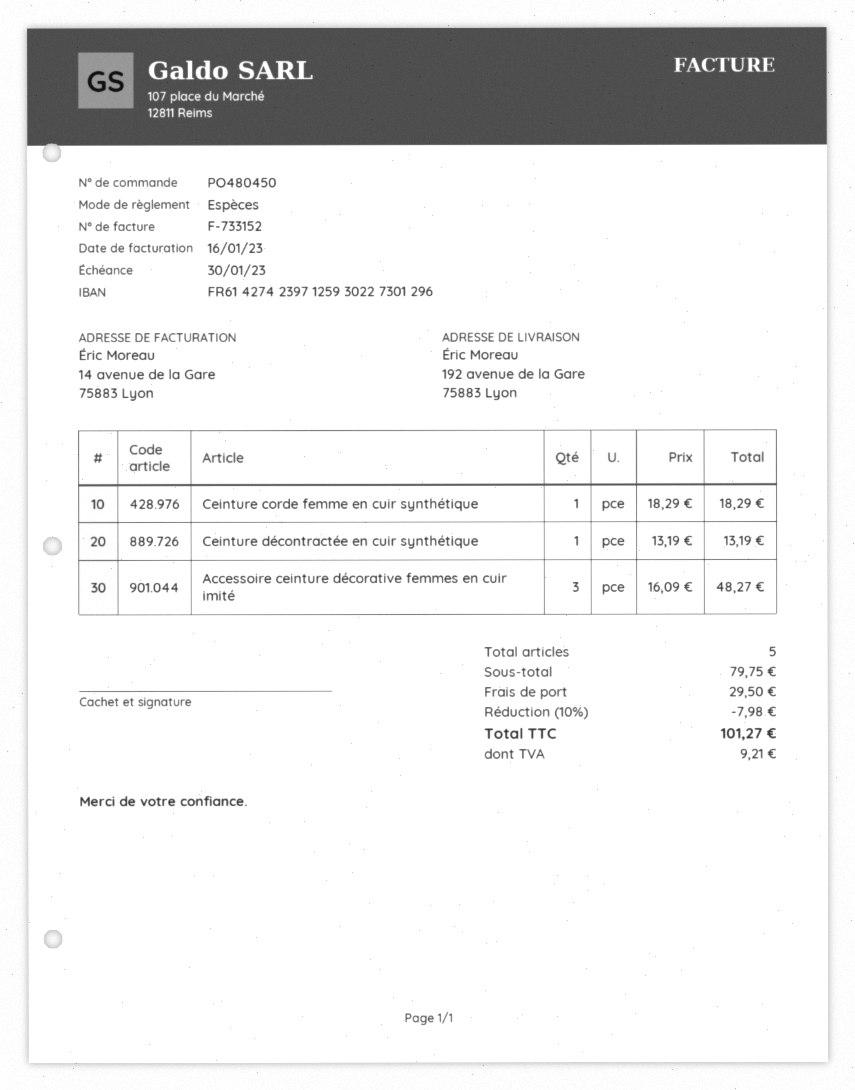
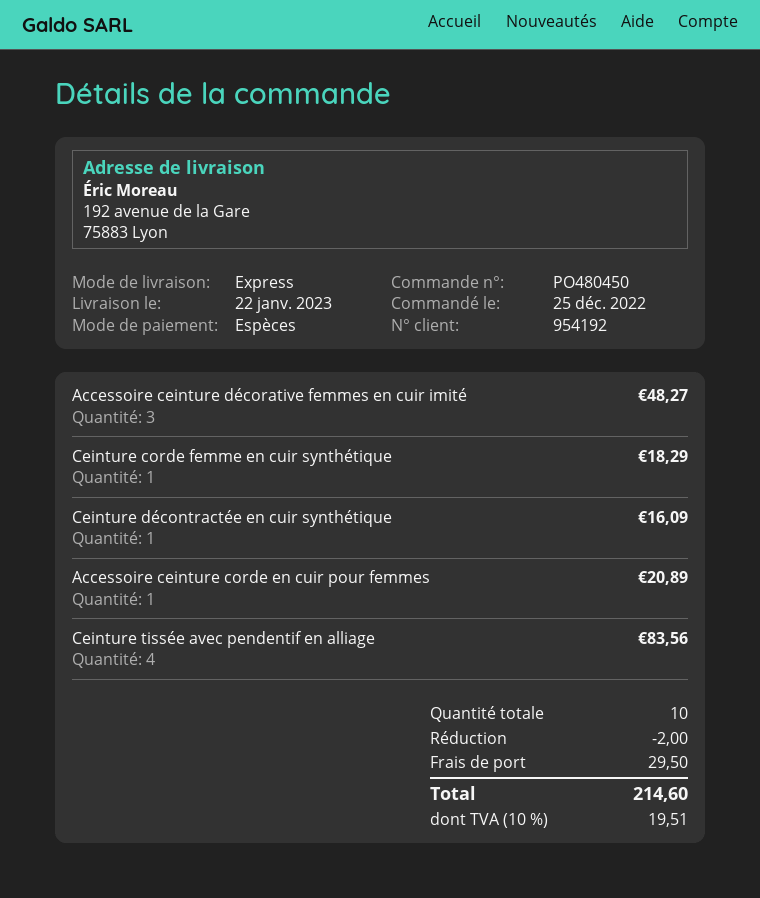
Ceinture décontractée en cuir synthétique: 1 for 13.19 -> 1 for 16.09
Accessoire ceinture corde en cuir pour femmes: none -> 1 for 20.89
Ceinture tissée avec pendentif en alliage: none -> 4 for 83.56
total quantity: 5 -> 10
discount: 7.98 -> 2.00
tax: 9.21 -> 19.51
total: 101.27 -> 214.60

